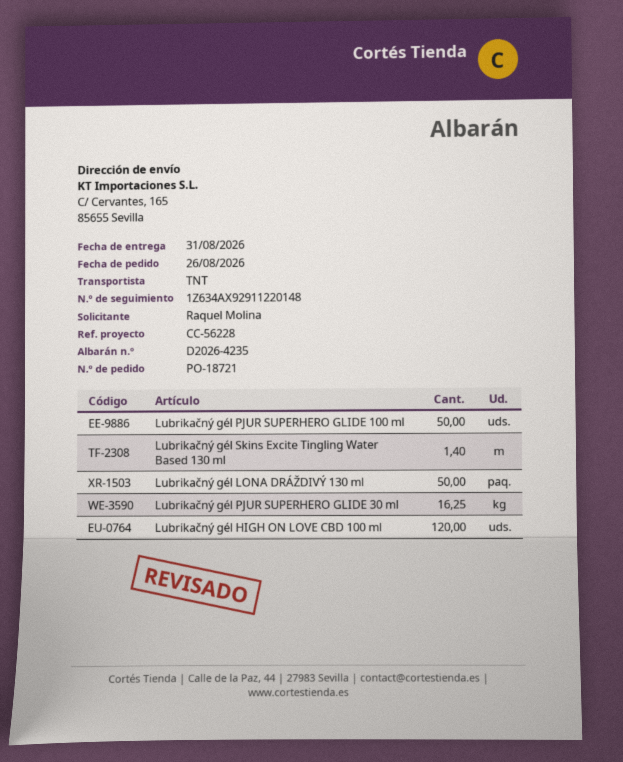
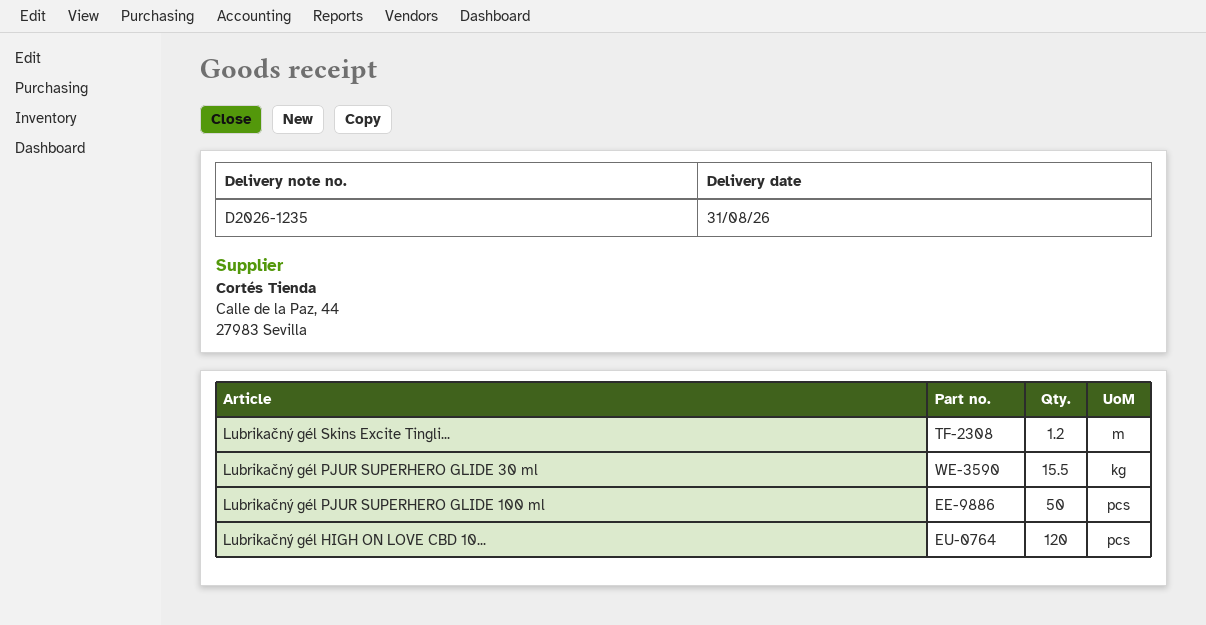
delivery note number: D2026-4235 -> D2026-1235
Lubrikačný gél Skins Excite Tingling Water Based 130 ml: 1.4 -> 1.2
Lubrikačný gél LONA DRÁŽDIVÝ 130 ml: 50 -> none
Lubrikačný gél PJUR SUPERHERO GLIDE 30 ml: 16.25 -> 15.5

